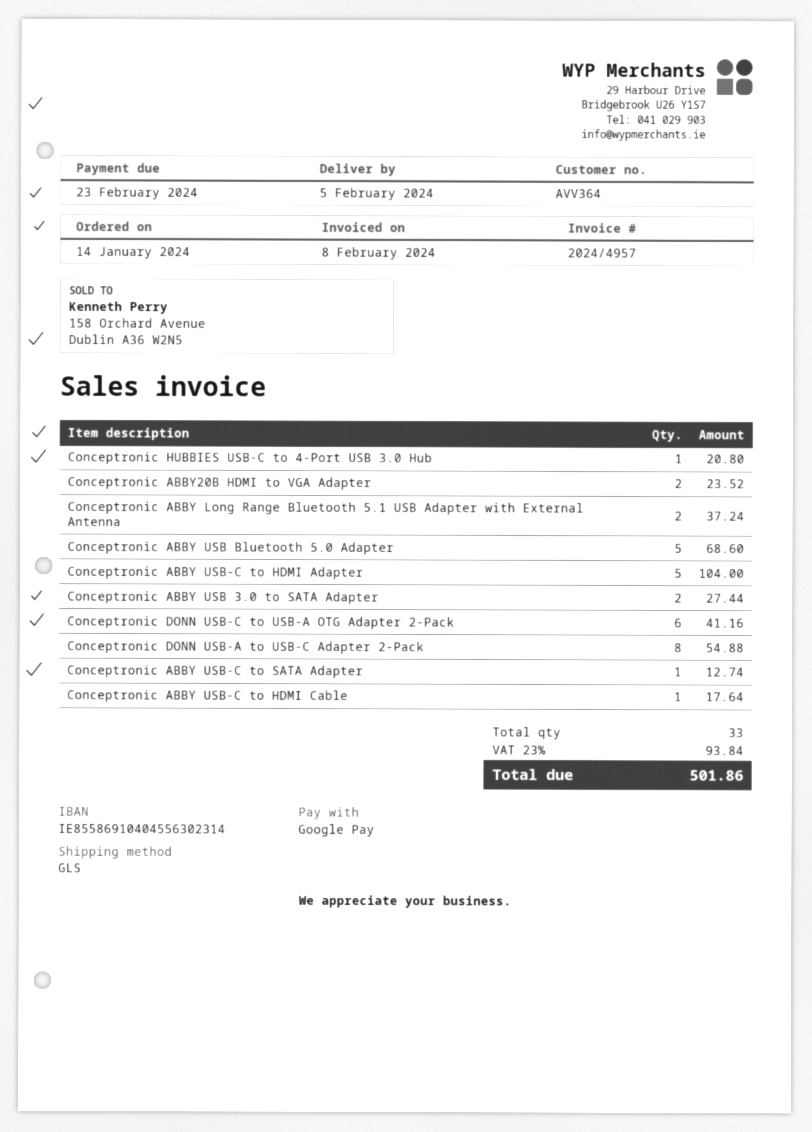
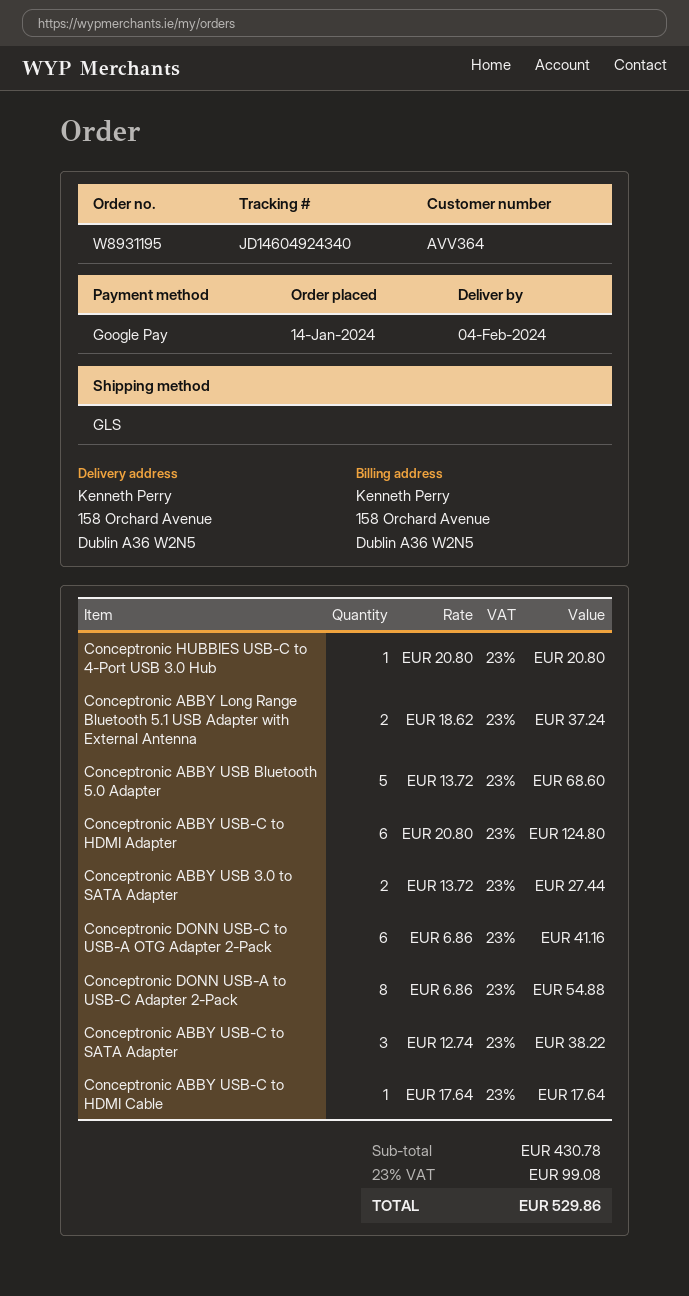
delivery date: 2024-02-05 -> 2024-02-04
Conceptronic ABBY20B HDMI to VGA Adapter: 2 for 23.52 -> none
Conceptronic ABBY USB-C to HDMI Adapter: 5 for 104.00 -> 6 for 124.80
Conceptronic ABBY USB-C to SATA Adapter: 1 for 12.74 -> 3 for 38.22
tax: 23% = 93.84 -> 23% = 99.08
total: 501.86 -> 529.86

